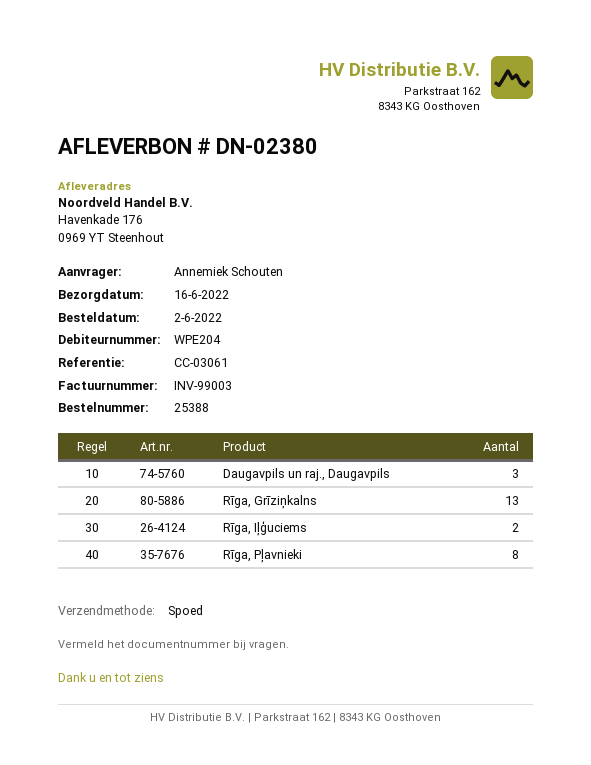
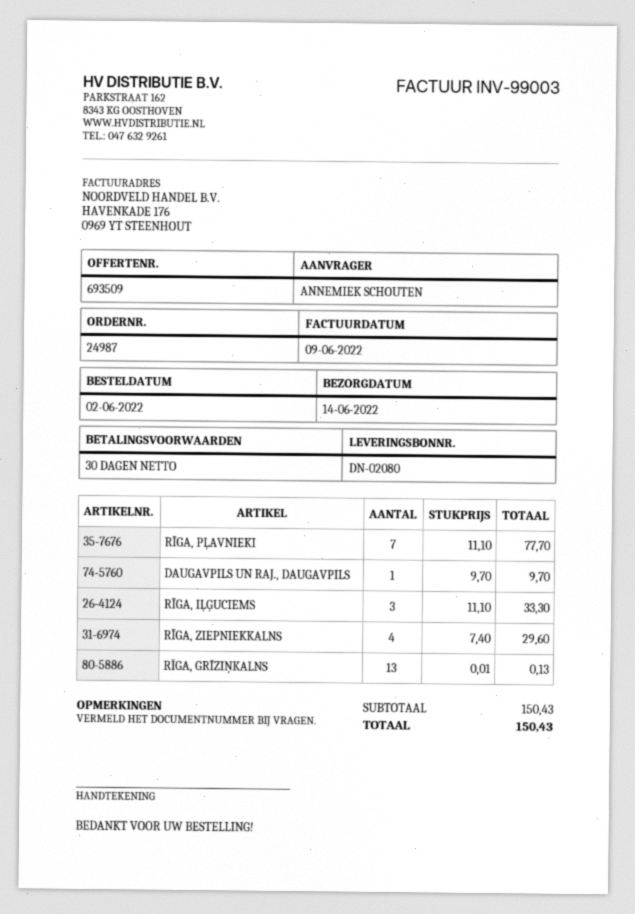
order number: 25388 -> 24987
delivery note number: DN-02380 -> DN-02080
delivery date: 2022-06-16 -> 2022-06-14
Daugavpils un raj., Daugavpils: 3 -> 1
Rīga, Iļģuciems: 2 -> 3
Rīga, Pļavnieki: 8 -> 7
RĪGA, ZIEPNIEKKALNS: none -> 4

